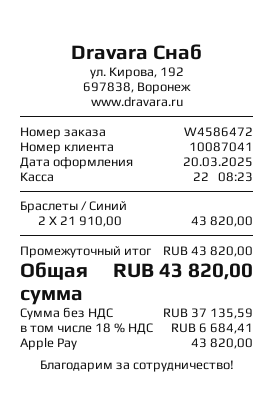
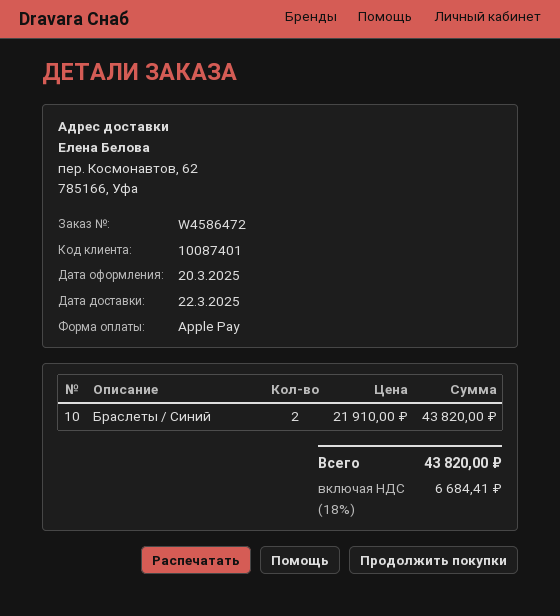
customer number: 10087041 -> 10087401

